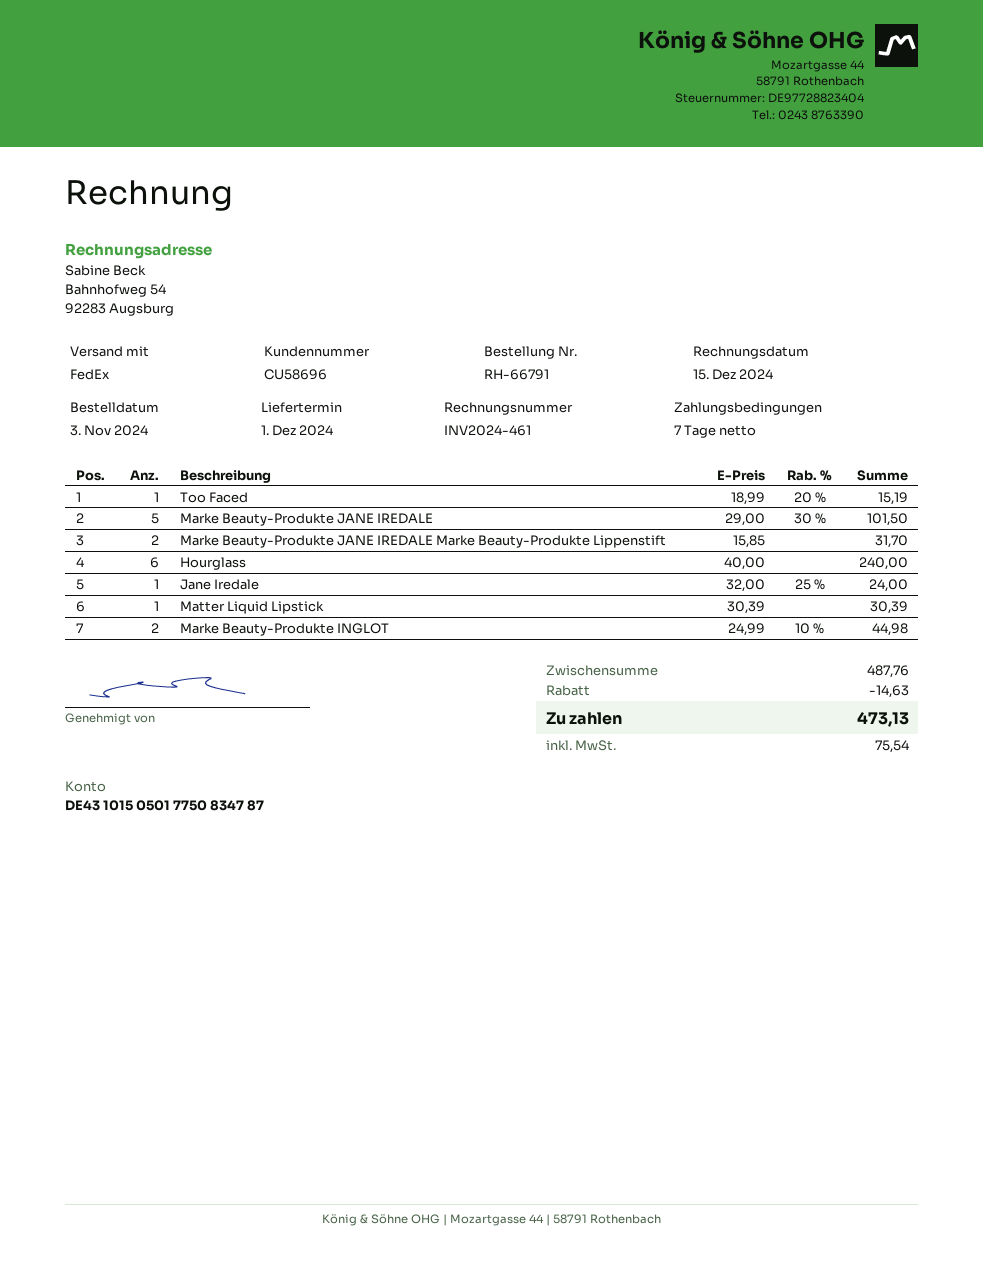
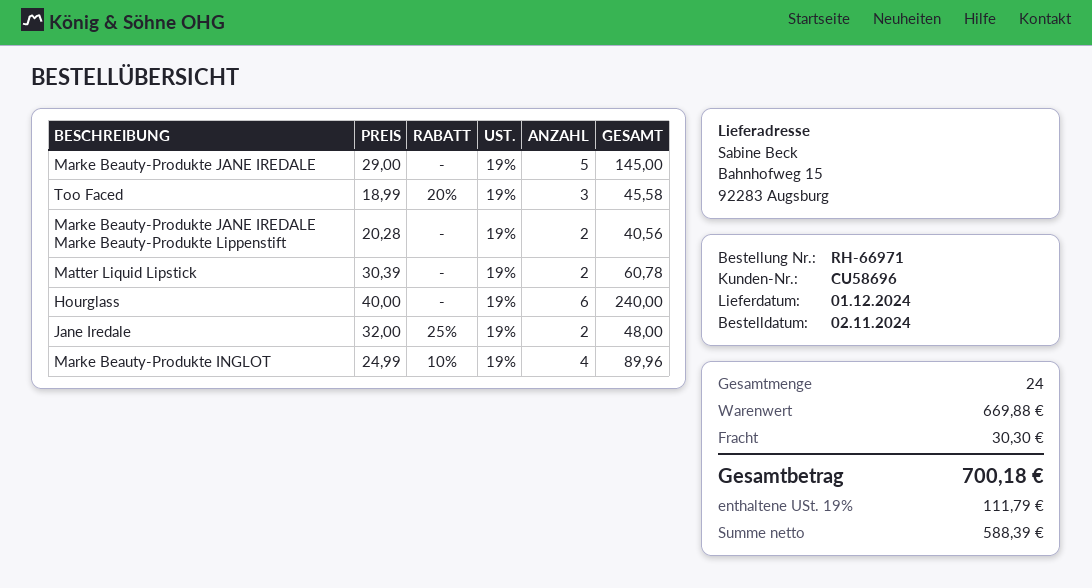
order number: RH-66791 -> RH-66971
order date: 2024-11-03 -> 2024-11-02
Too Faced: 1 x 18.99 - 20% = 15.19 -> 3 x 18.99 - 20% = 45.58
Marke Beauty-Produkte JANE IREDALE: 5 x 29.00 - 30% = 101.50 -> 5 x 29.00 = 145.00
Marke Beauty-Produkte JANE IREDALE Marke Beauty-Produkte Lippenstift: 2 x 15.85 = 31.70 -> 2 x 20.28 = 40.56
Jane Iredale: 1 x 32.00 - 25% = 24.00 -> 2 x 32.00 - 25% = 48.00
Matter Liquid Lipstick: 1 x 30.39 = 30.39 -> 2 x 30.39 = 60.78
Marke Beauty-Produkte INGLOT: 2 x 24.99 - 10% = 44.98 -> 4 x 24.99 - 10% = 89.96
subtotal: 487.76 -> 669.88
discount: 14.63 -> none
shipping: none -> 30.30
tax: 75.54 -> 111.79
total: 473.13 -> 700.18

